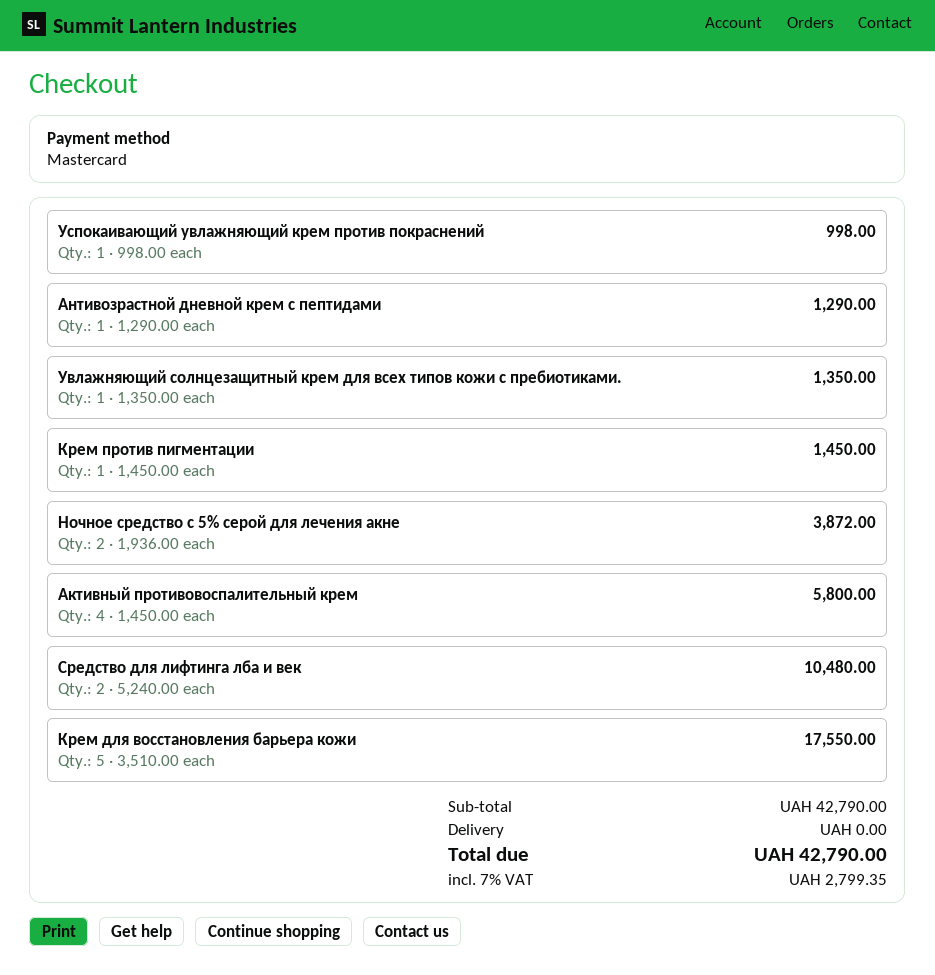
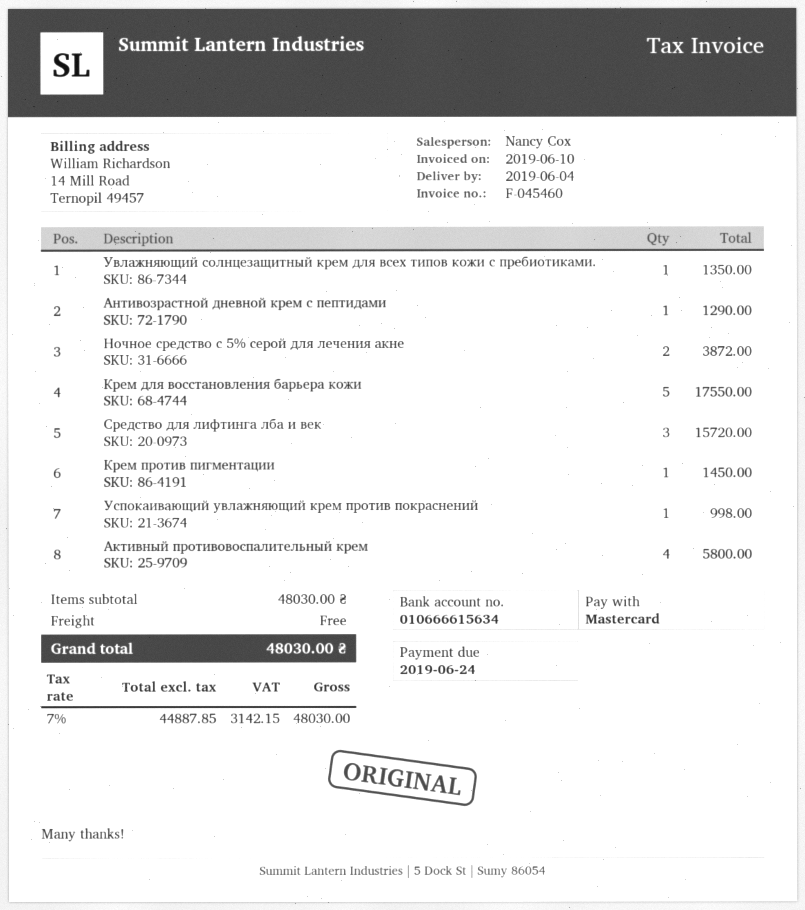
Средство для лифтинга лба и век: 2 for 10480.00 -> 3 for 15720.00
subtotal: 42790.00 -> 48030.00
tax: 7% = 2799.35 -> 7% = 3142.15
total: 42790.00 -> 48030.00

